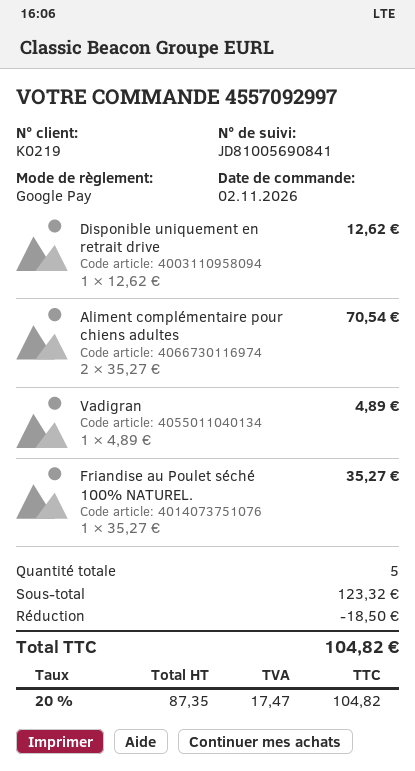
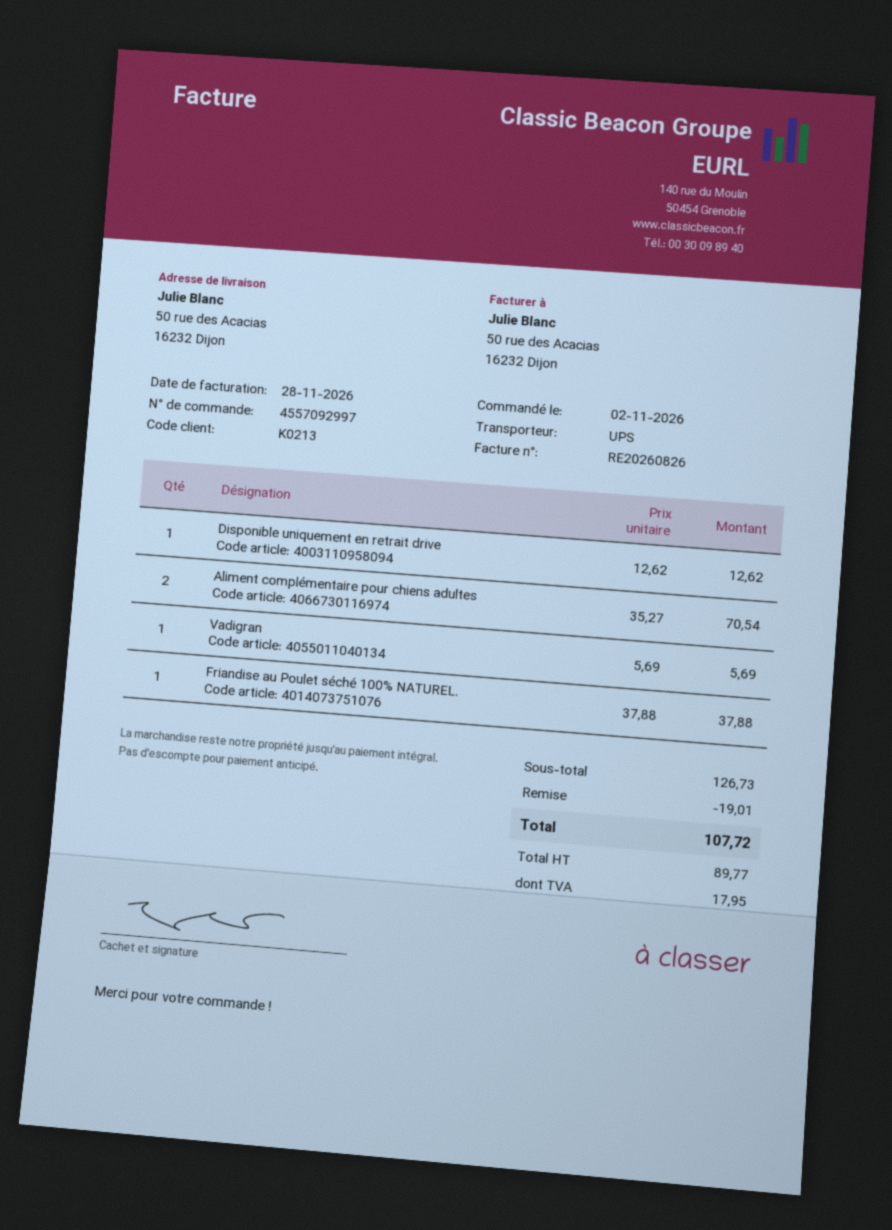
customer number: K0219 -> K0213
Vadigran: 1 x 4.89 = 4.89 -> 1 x 5.69 = 5.69
Friandise au Poulet séché 100% NATUREL.: 1 x 35.27 = 35.27 -> 1 x 37.88 = 37.88
subtotal: 123.32 -> 126.73
discount: 18.50 -> 19.01
net: 87.35 -> 89.77
tax: 17.47 -> 17.95
total: 104.82 -> 107.72

